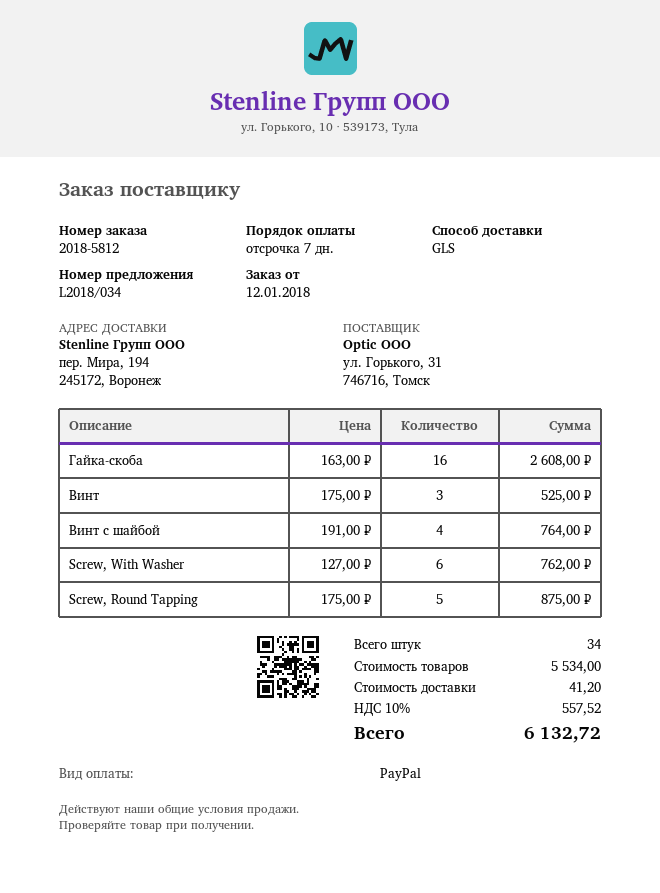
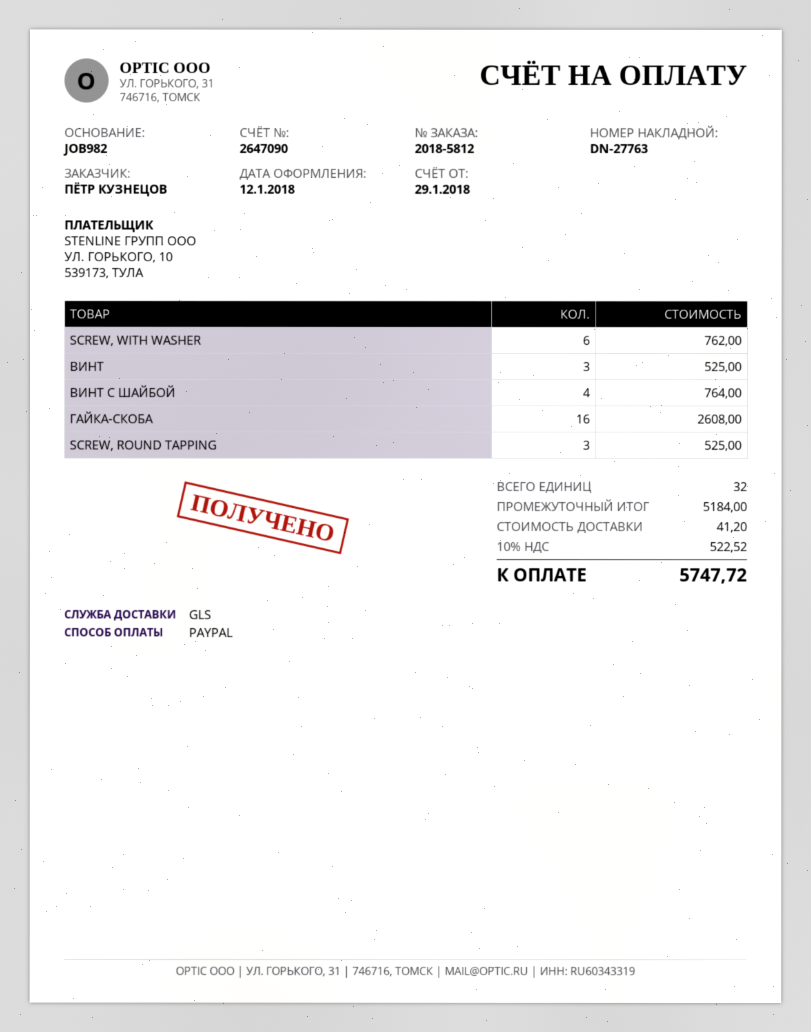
Screw, Round Tapping: 5 for 875.00 -> 3 for 525.00
total quantity: 34 -> 32
subtotal: 5534.00 -> 5184.00
tax: 10% = 557.52 -> 10% = 522.52
total: 6132.72 -> 5747.72

